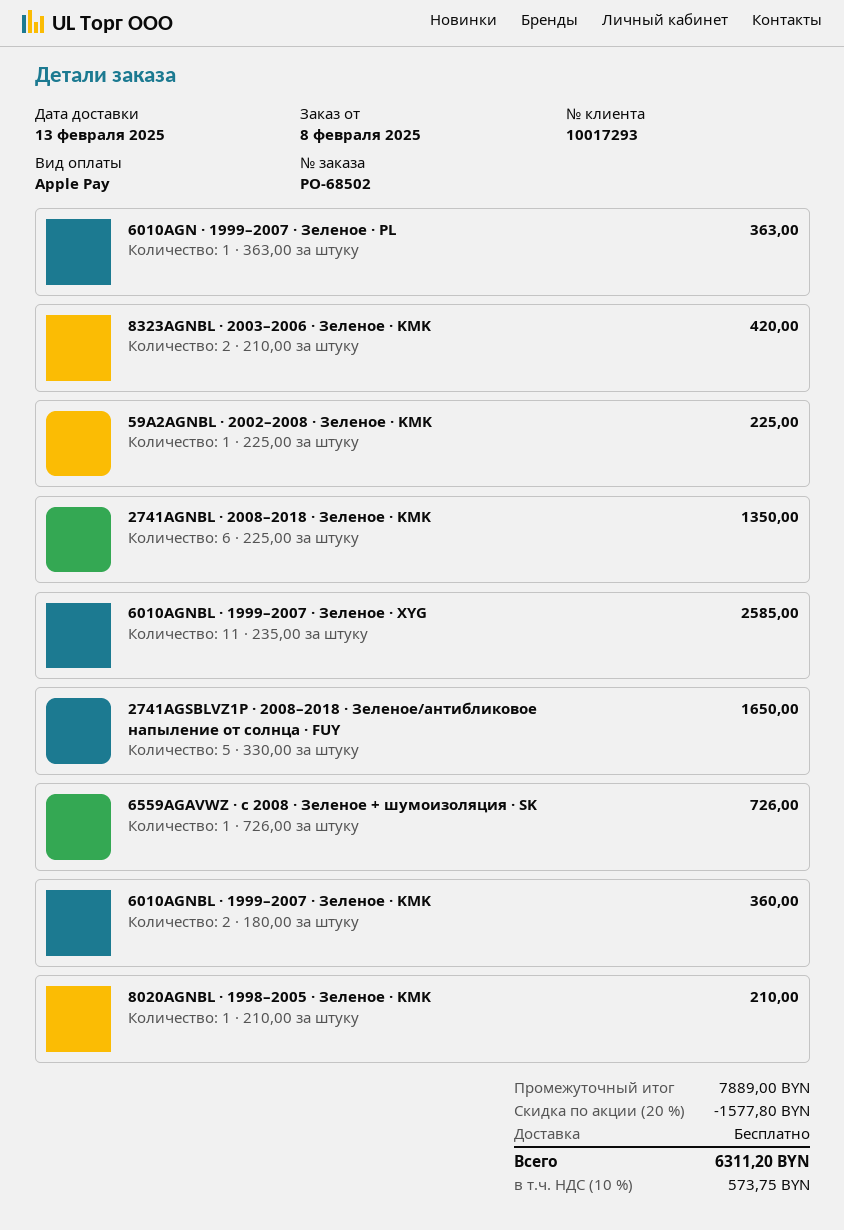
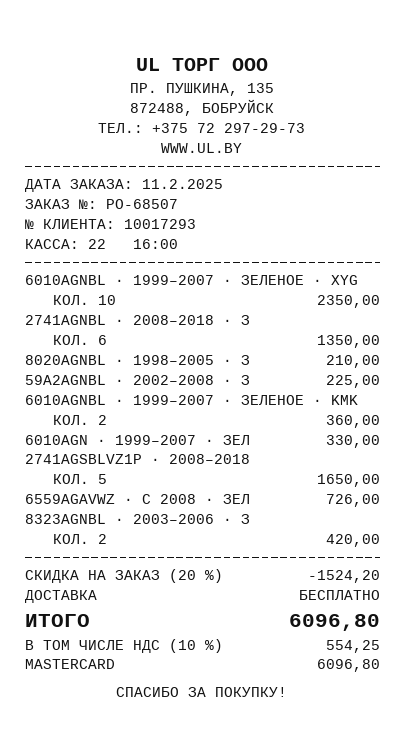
order number: PO-68502 -> PO-68507
order date: 2025-02-08 -> 2025-02-11
payment method: Apple Pay -> Mastercard
6010AGN · 1999–2007 · Зеленое · PL: 1 for 363.00 -> 1 for 330.00
6010AGNBL · 1999–2007 · Зеленое · XYG: 11 for 2585.00 -> 10 for 2350.00
discount: 20% = 1577.80 -> 20% = 1524.20
tax: 10% = 573.75 -> 10% = 554.25
total: 6311.20 -> 6096.80

